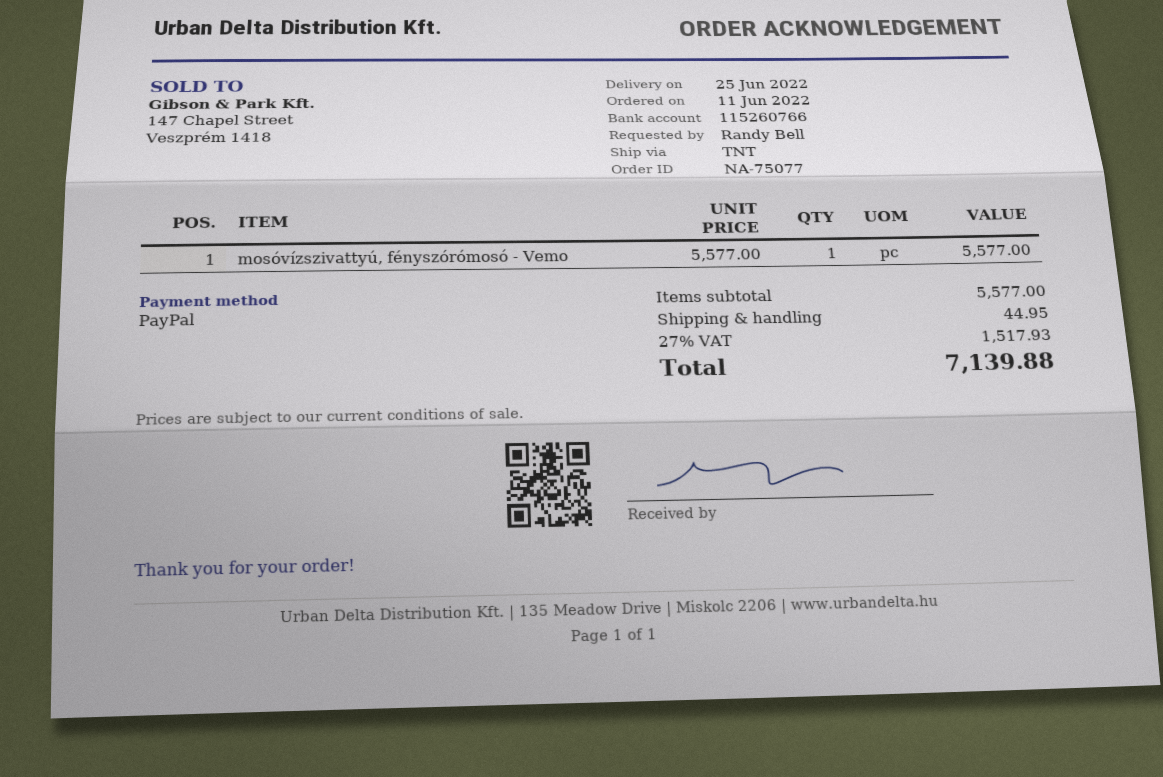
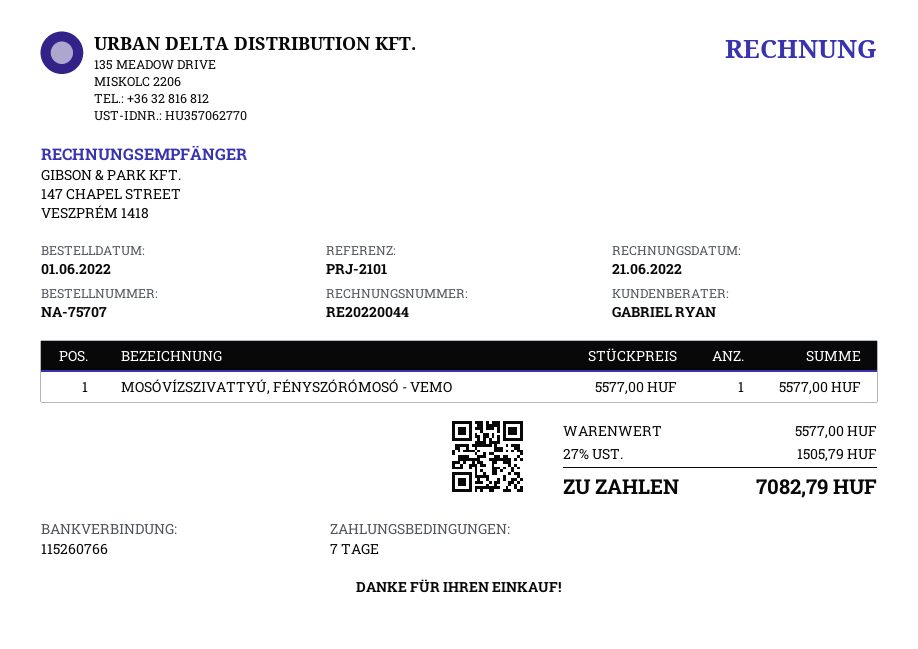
order number: NA-75077 -> NA-75707
order date: 2022-06-11 -> 2022-06-01
shipping: 44.95 -> none
tax: 27% = 1517.93 -> 27% = 1505.79
total: 7139.88 -> 7082.79

